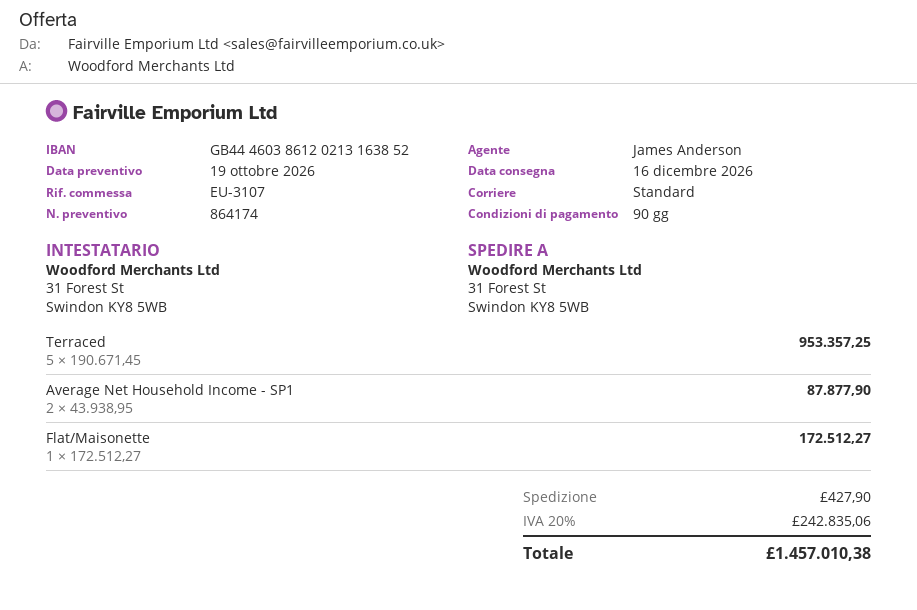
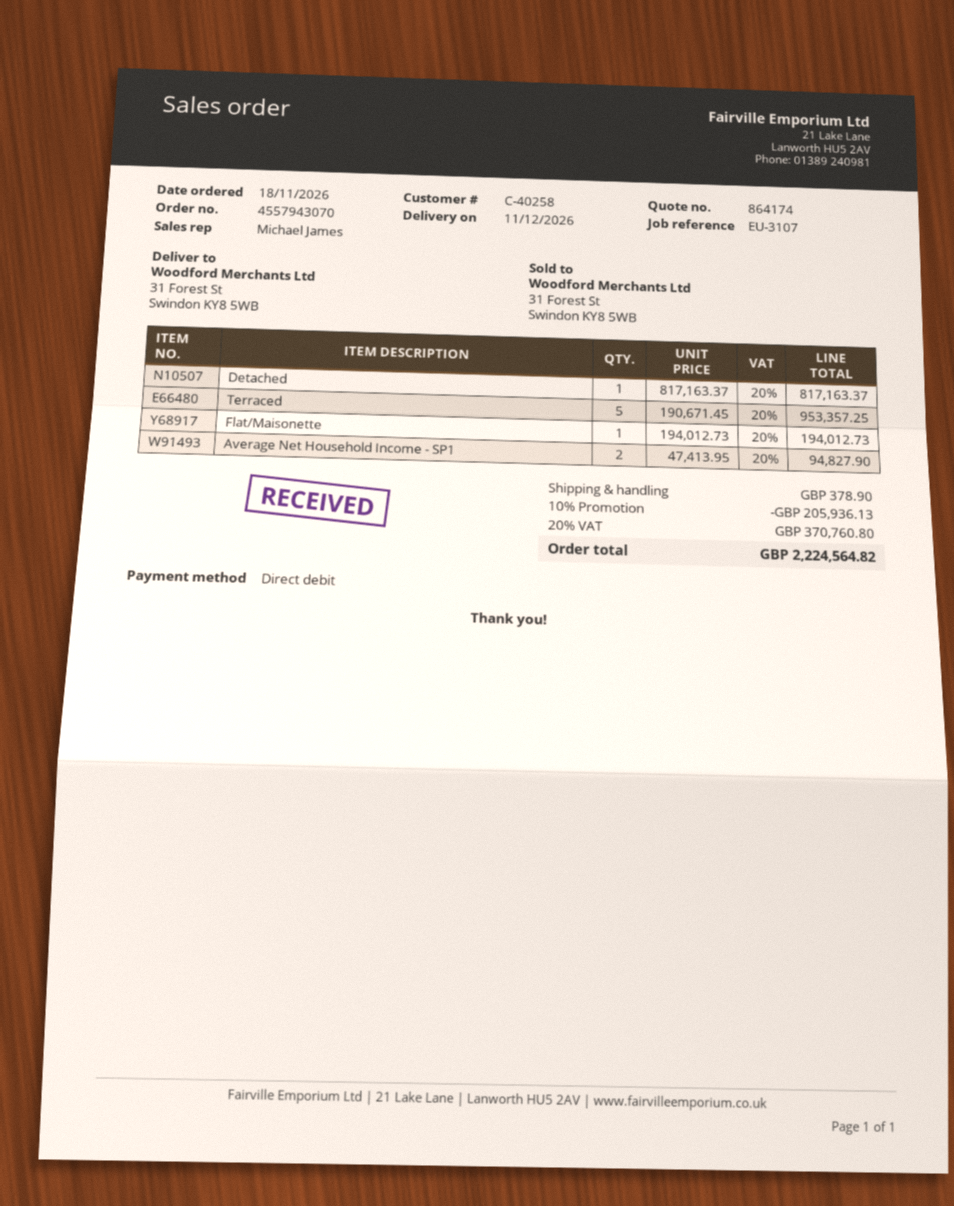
delivery date: 2026-12-16 -> 2026-12-11
sales rep: James Anderson -> Michael James
Average Net Household Income - SP1: 2 x 43938.95 = 87877.90 -> 2 x 47413.95 = 94827.90
Flat/Maisonette: 1 x 172512.27 = 172512.27 -> 1 x 194012.73 = 194012.73
Detached: none -> 1 x 817163.37 = 817163.37
discount: none -> 10% = 205936.13
shipping: 427.90 -> 378.90
tax: 20% = 242835.06 -> 20% = 370760.80
total: 1457010.38 -> 2224564.82

